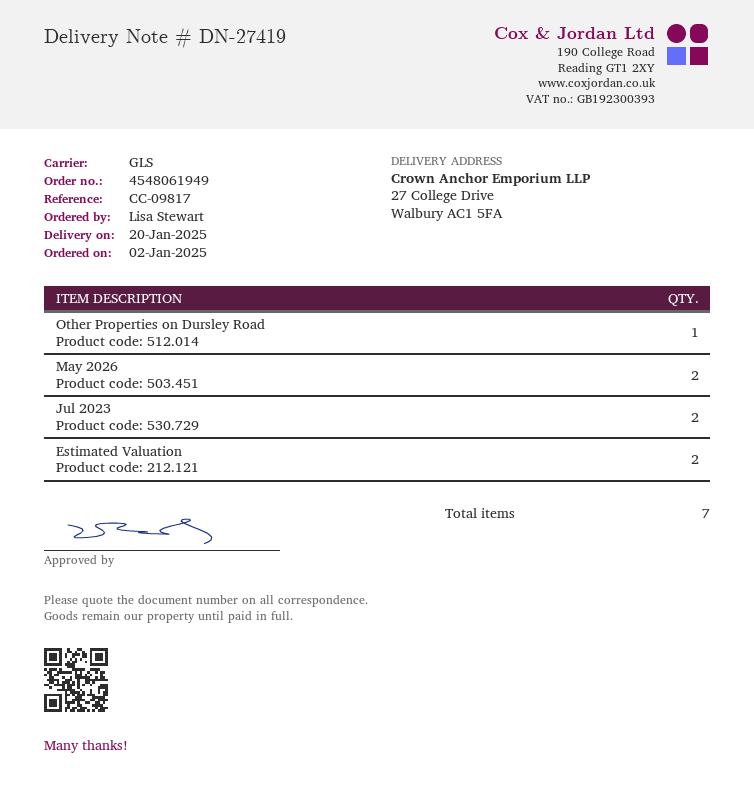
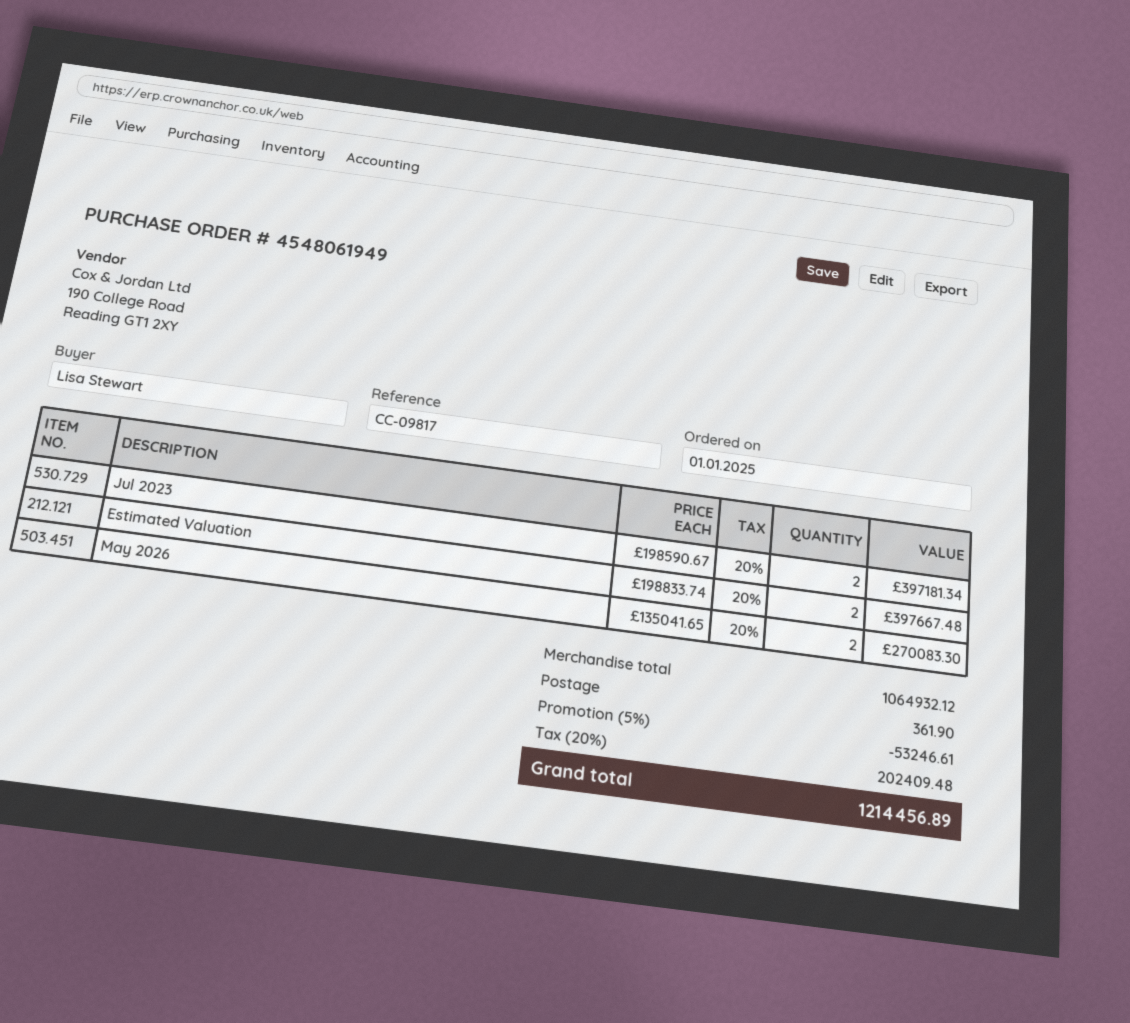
order date: 2025-01-02 -> 2025-01-01
Other Properties on Dursley Road: 1 -> none

